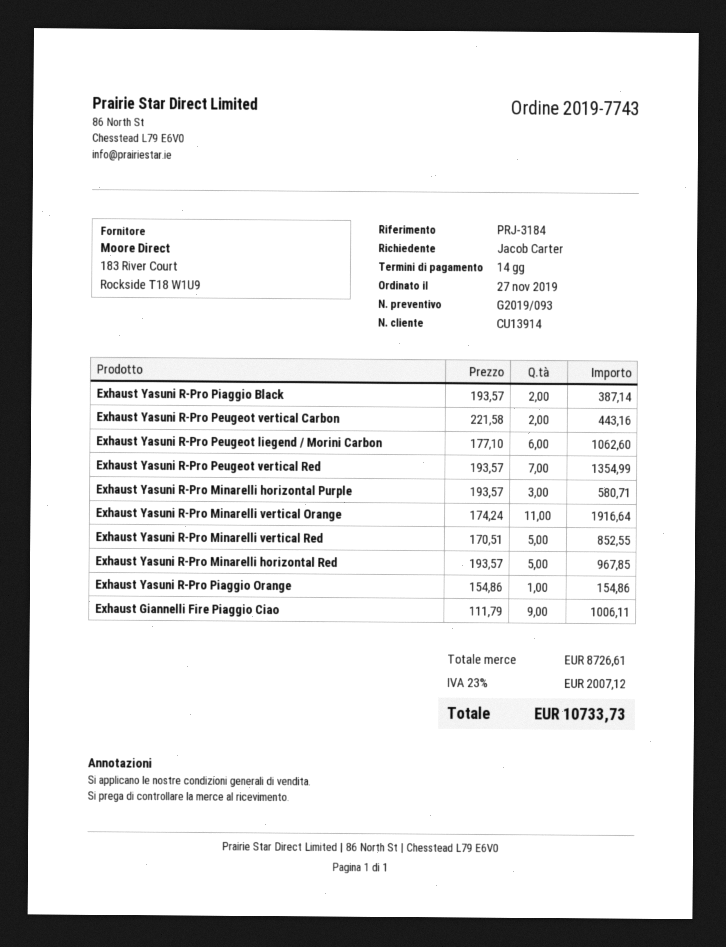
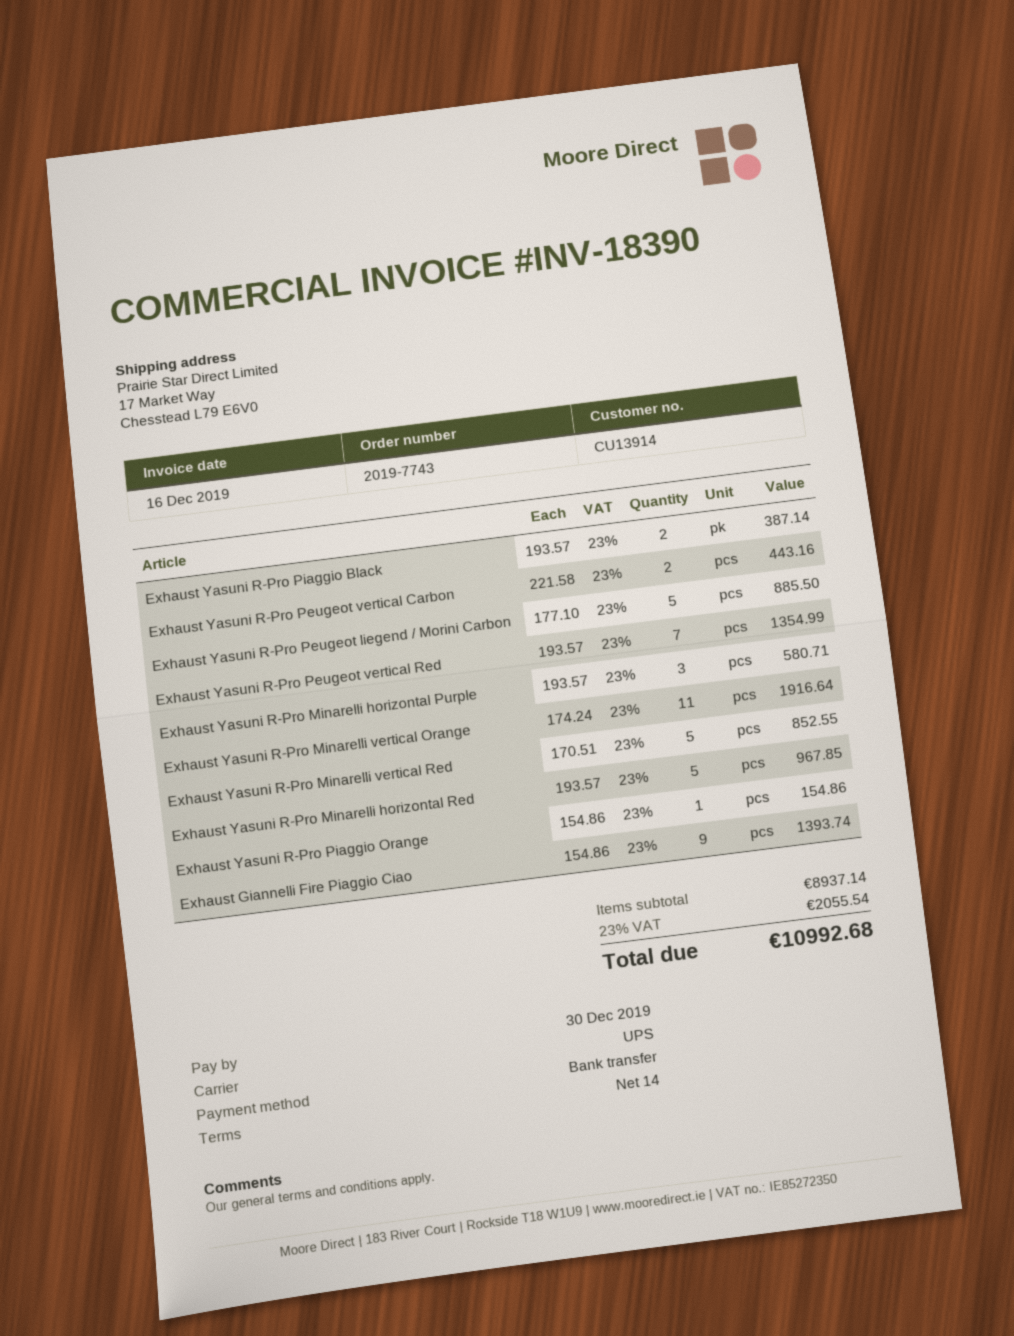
Exhaust Yasuni R-Pro Peugeot liegend / Morini Carbon: 6 x 177.10 = 1062.60 -> 5 x 177.10 = 885.50
Exhaust Giannelli Fire Piaggio Ciao: 9 x 111.79 = 1006.11 -> 9 x 154.86 = 1393.74
subtotal: 8726.61 -> 8937.14
tax: 23% = 2007.12 -> 23% = 2055.54
total: 10733.73 -> 10992.68

